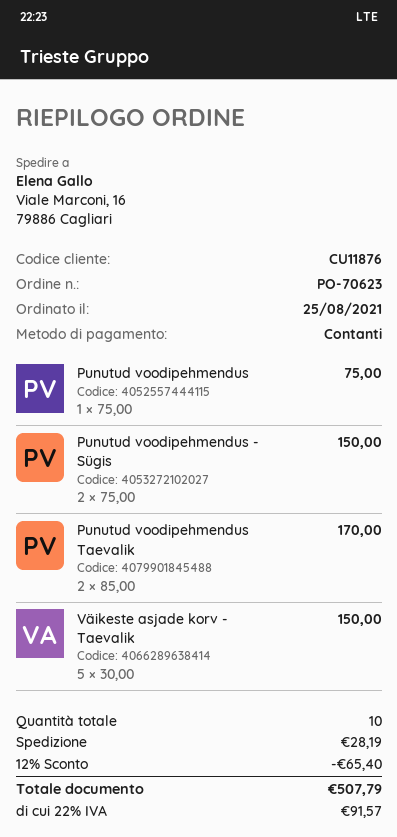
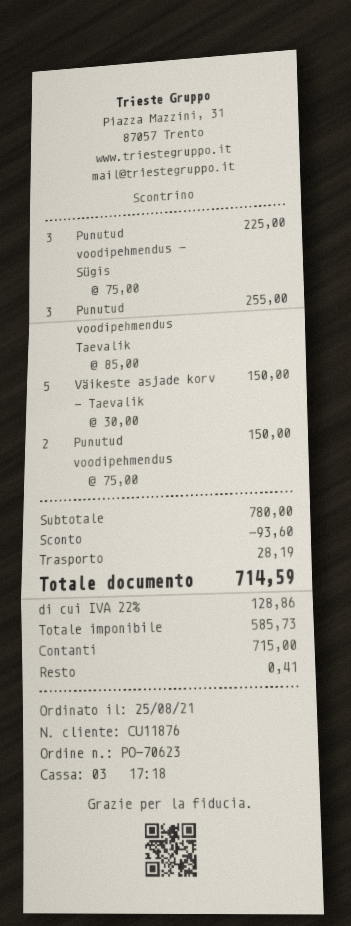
Punutud voodipehmendus: 1 x 75.00 = 75.00 -> 2 x 75.00 = 150.00
Punutud voodipehmendus - Sügis: 2 x 75.00 = 150.00 -> 3 x 75.00 = 225.00
Punutud voodipehmendus Taevalik: 2 x 85.00 = 170.00 -> 3 x 85.00 = 255.00
discount: 65.40 -> 93.60
tax: 22% = 91.57 -> 22% = 128.86
total: 507.79 -> 714.59

